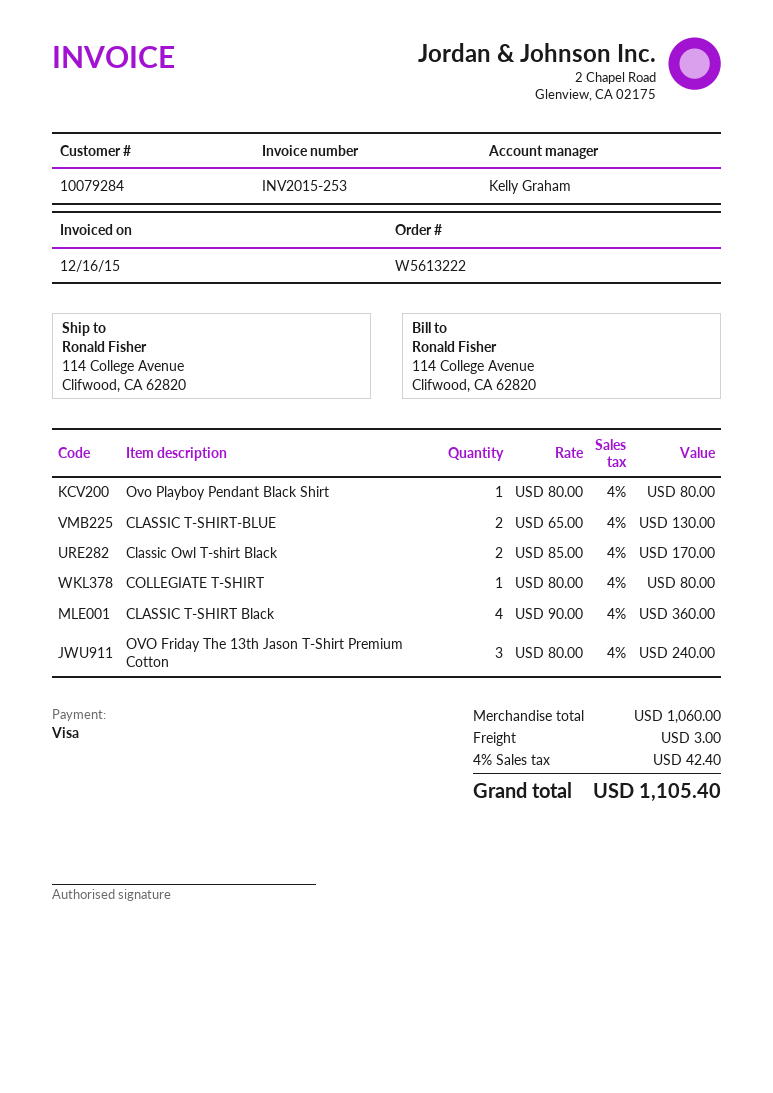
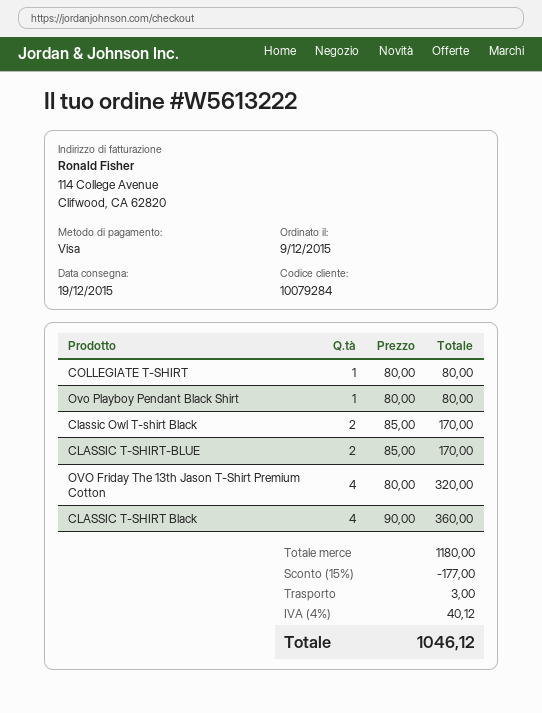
CLASSIC T-SHIRT-BLUE: 2 x 65.00 = 130.00 -> 2 x 85.00 = 170.00
OVO Friday The 13th Jason T-Shirt Premium Cotton: 3 x 80.00 = 240.00 -> 4 x 80.00 = 320.00
subtotal: 1060.00 -> 1180.00
discount: none -> 15% = 177.00
tax: 4% = 42.40 -> 4% = 40.12
total: 1105.40 -> 1046.12

